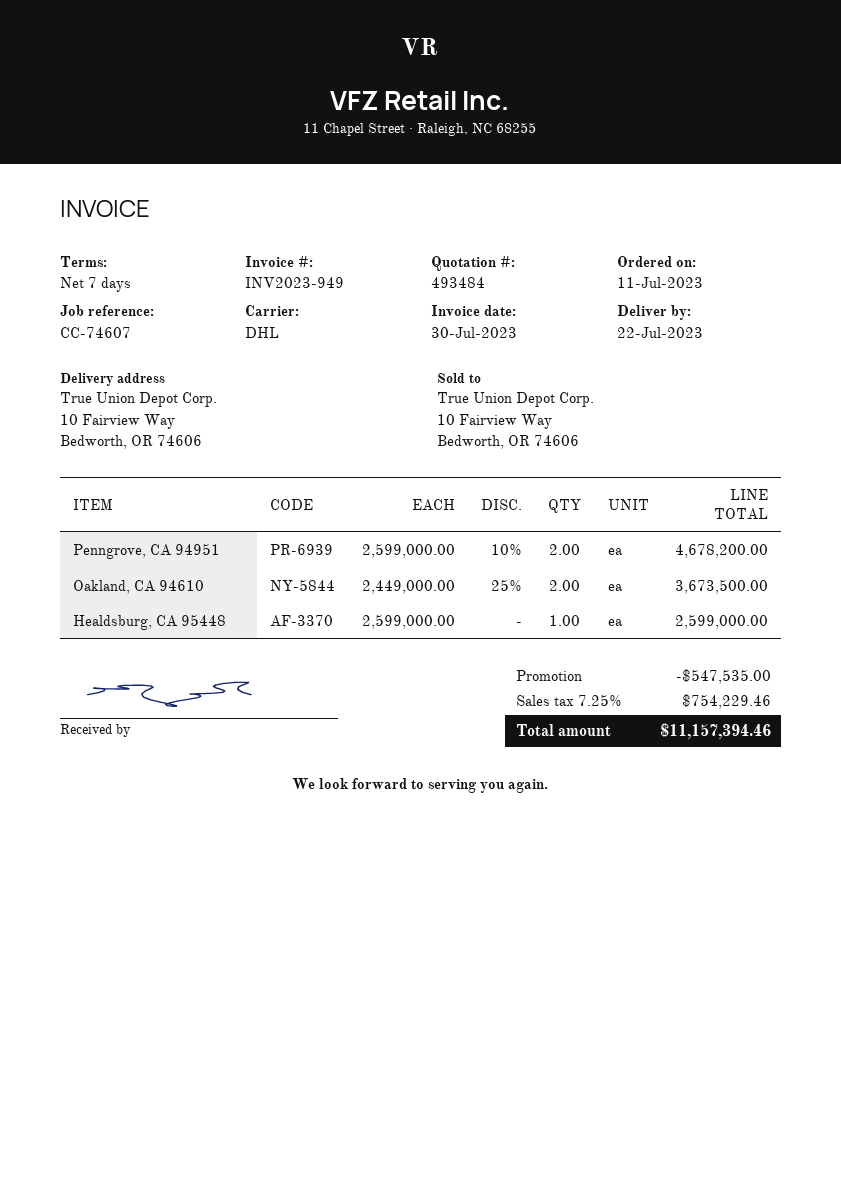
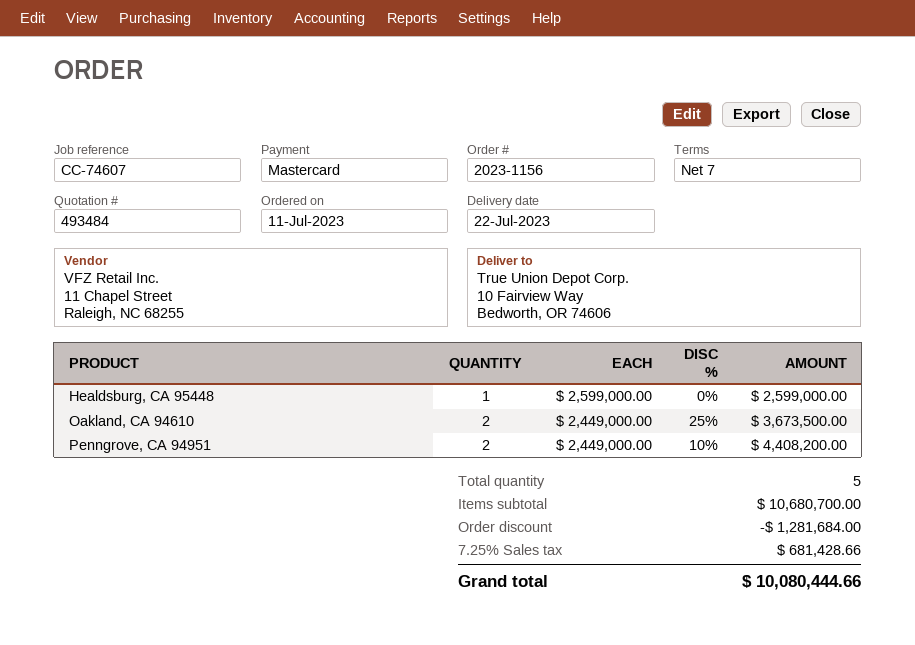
Penngrove, CA 94951: 2 x 2599000.00 - 10% = 4678200.00 -> 2 x 2449000.00 - 10% = 4408200.00
discount: 547535.00 -> 1281684.00
tax: 7.25% = 754229.46 -> 7.25% = 681428.66
total: 11157394.46 -> 10080444.66

